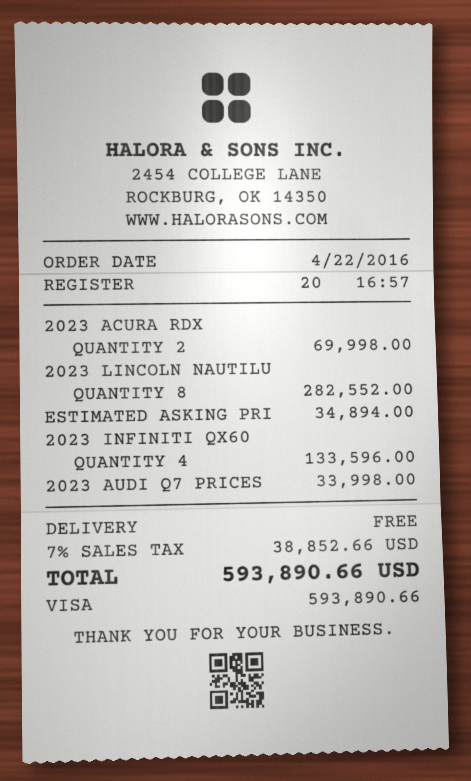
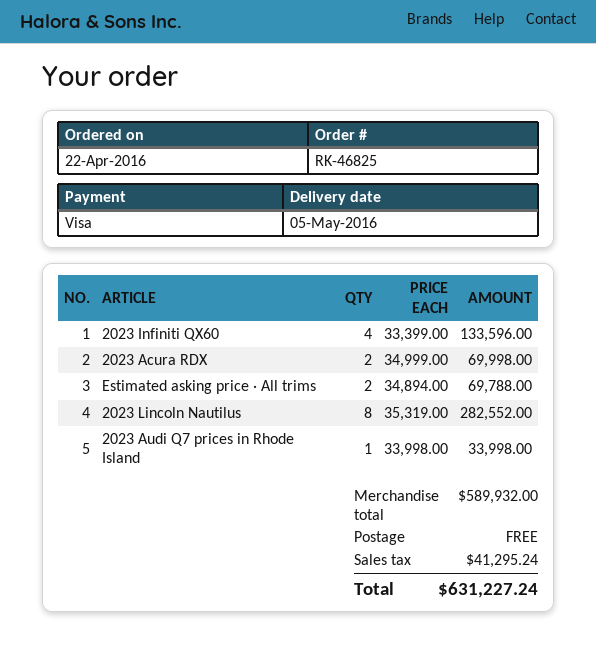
ESTIMATED ASKING PRI: 1 for 34894.00 -> 2 for 69788.00
tax: 38852.66 -> 41295.24
total: 593890.66 -> 631227.24

